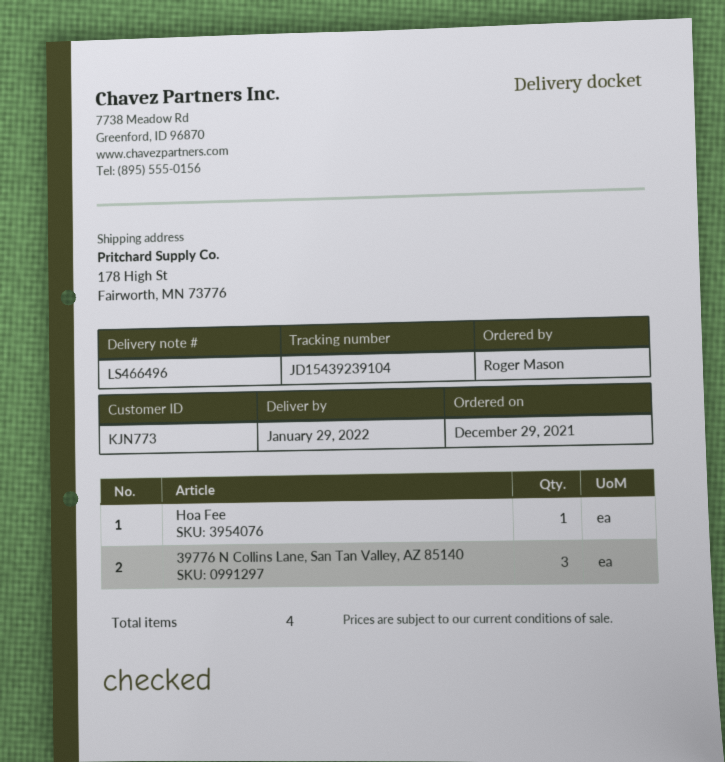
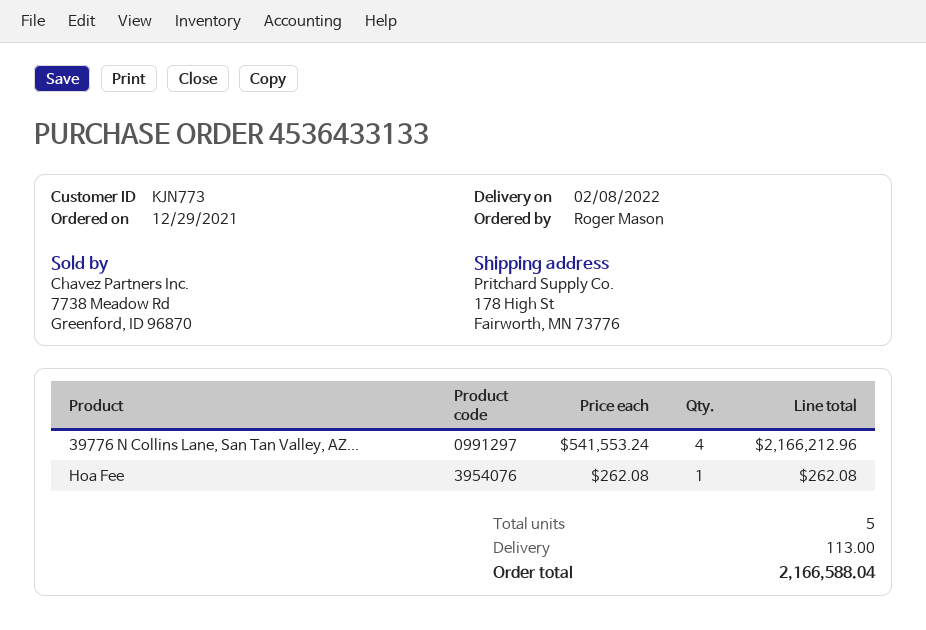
delivery date: 2022-01-29 -> 2022-02-08
39776 N Collins Lane, San Tan Valley, AZ 85140: 3 -> 4
total quantity: 4 -> 5

